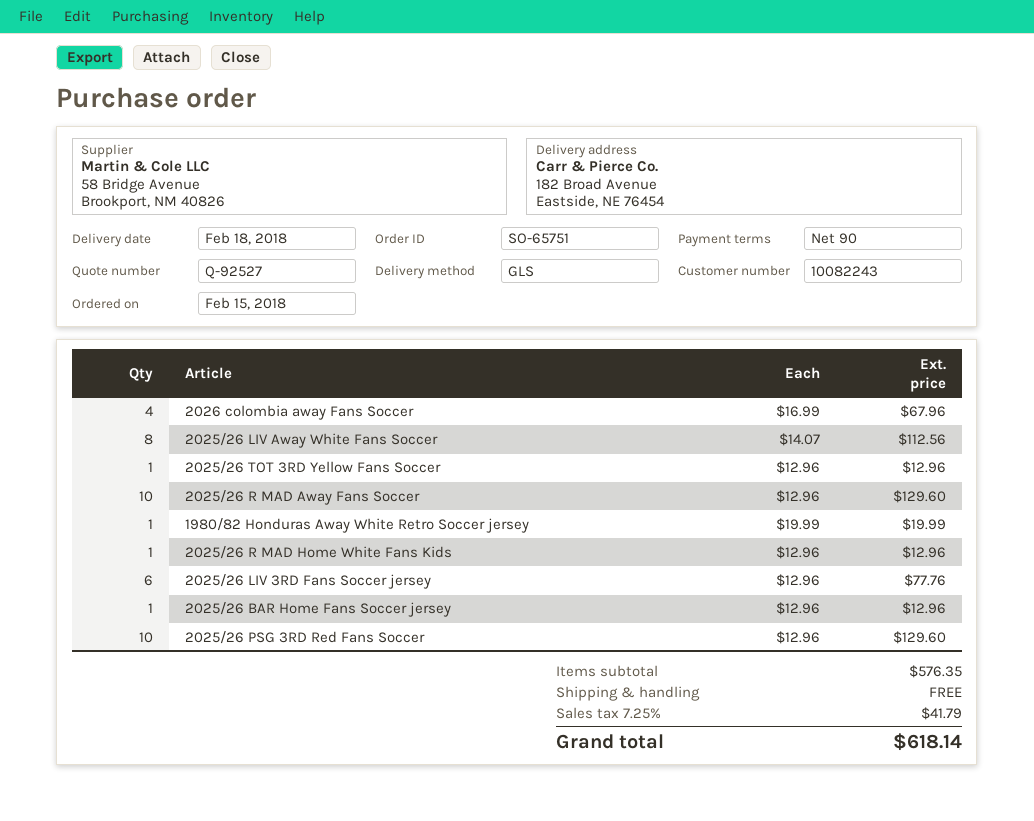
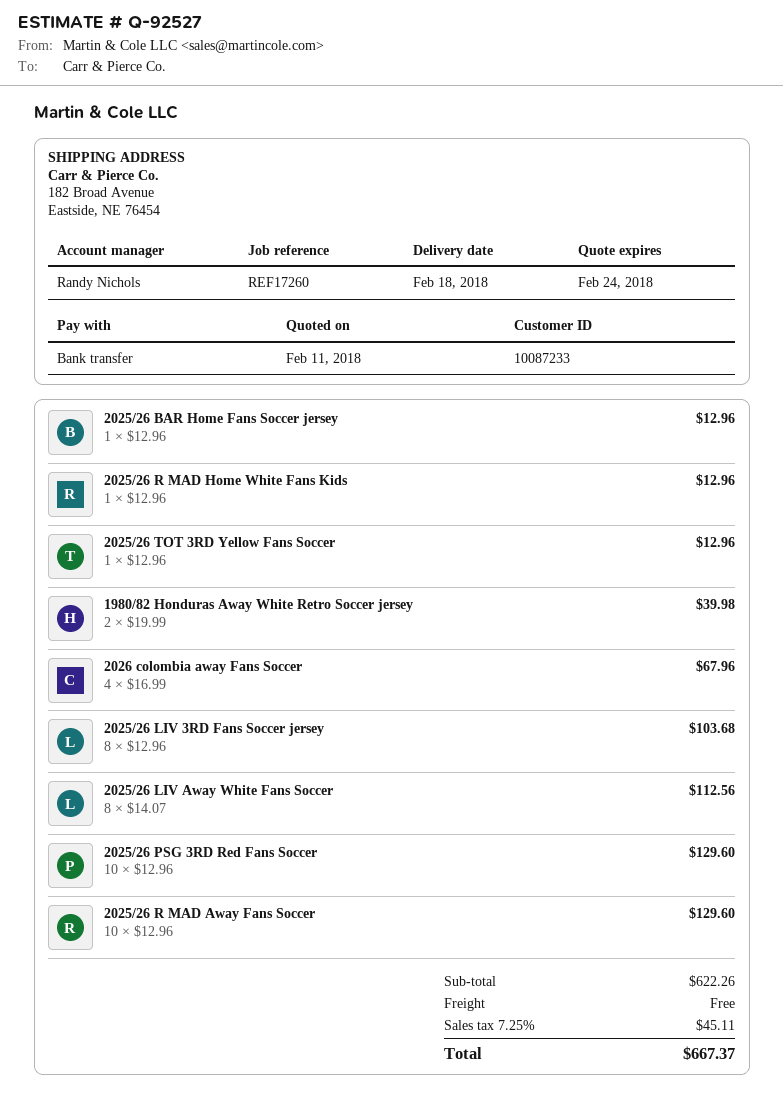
customer number: 10082243 -> 10087233
1980/82 Honduras Away White Retro Soccer jersey: 1 x 19.99 = 19.99 -> 2 x 19.99 = 39.98
2025/26 LIV 3RD Fans Soccer jersey: 6 x 12.96 = 77.76 -> 8 x 12.96 = 103.68
subtotal: 576.35 -> 622.26
tax: 7.25% = 41.79 -> 7.25% = 45.11
total: 618.14 -> 667.37

